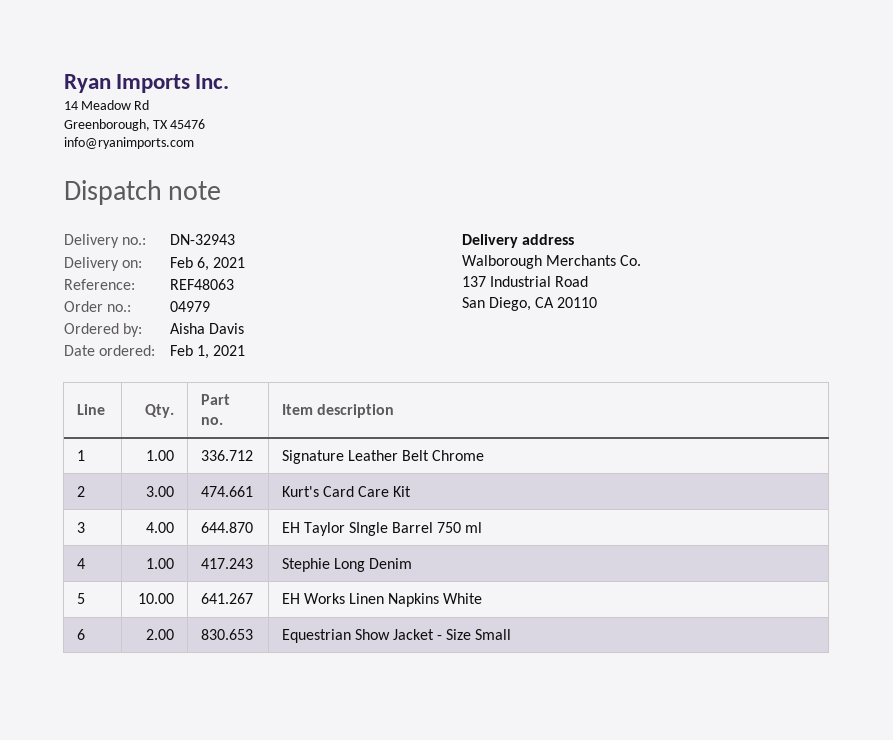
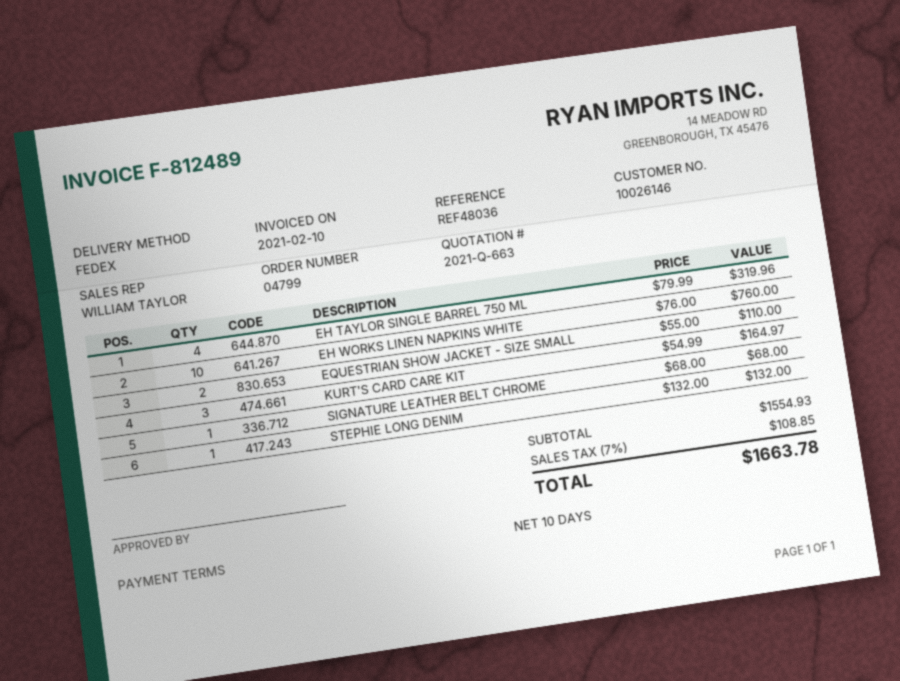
order number: 04979 -> 04799
reference: REF48063 -> REF48036

